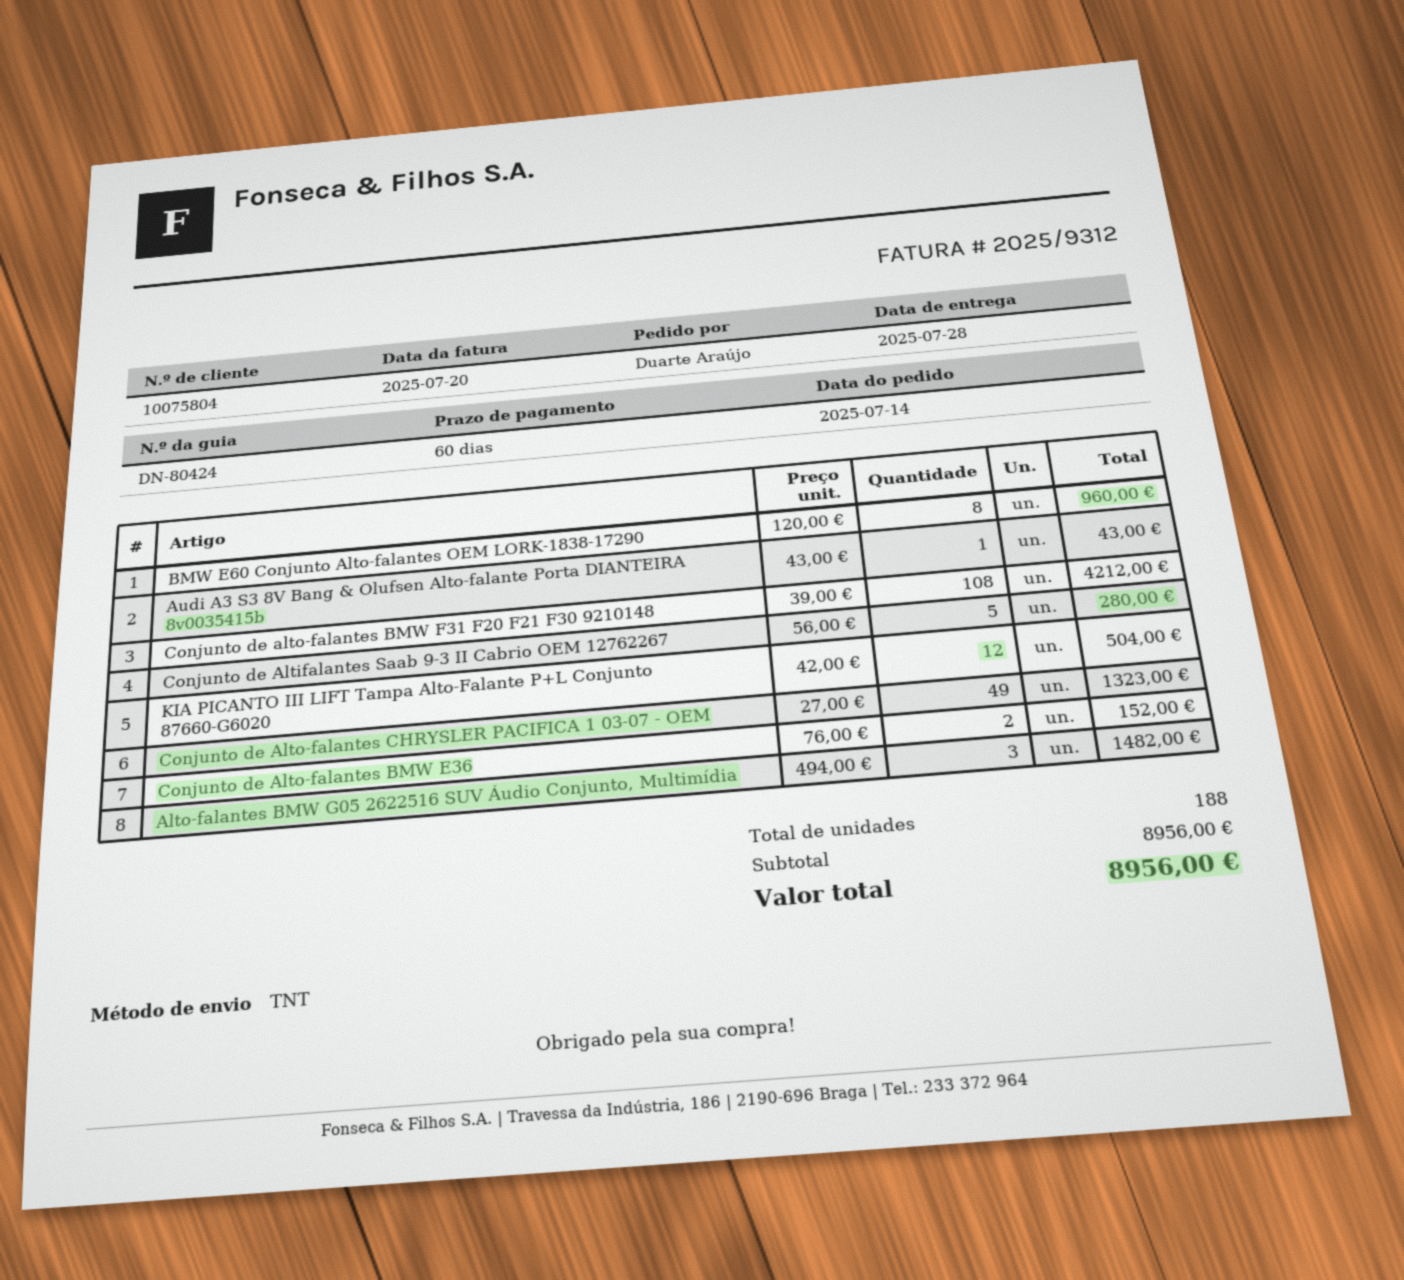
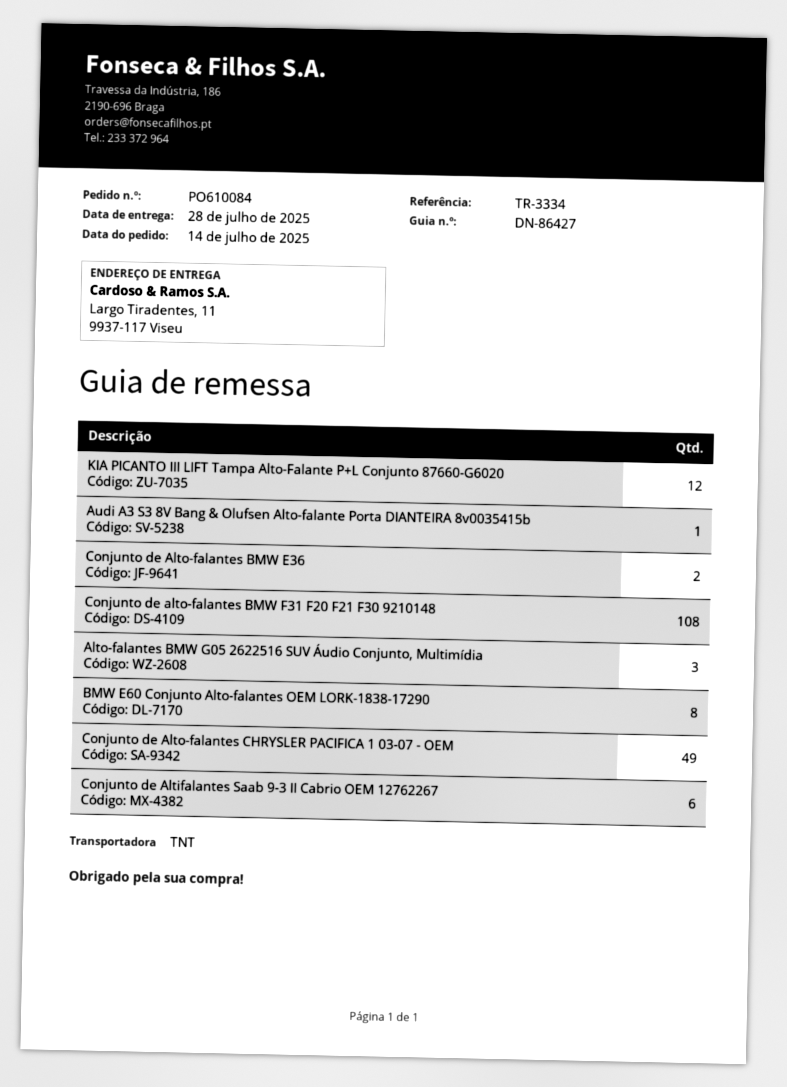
delivery note number: DN-80424 -> DN-86427
Conjunto de Altifalantes Saab 9-3 II Cabrio OEM 12762267: 5 -> 6

